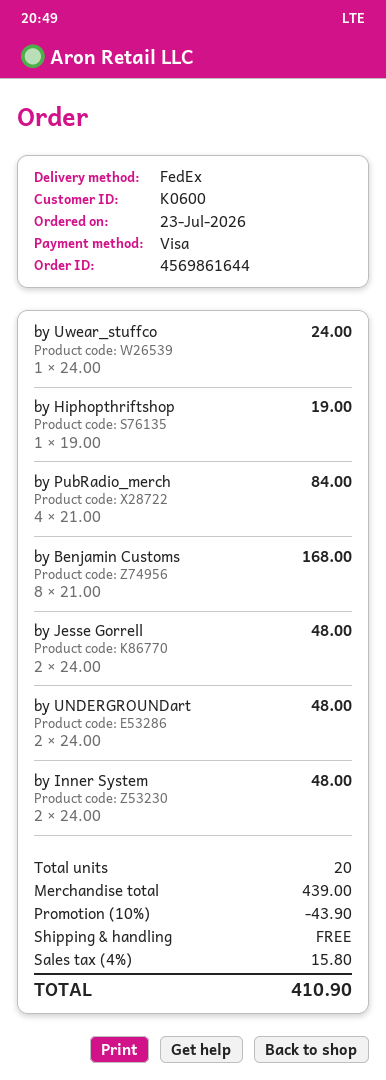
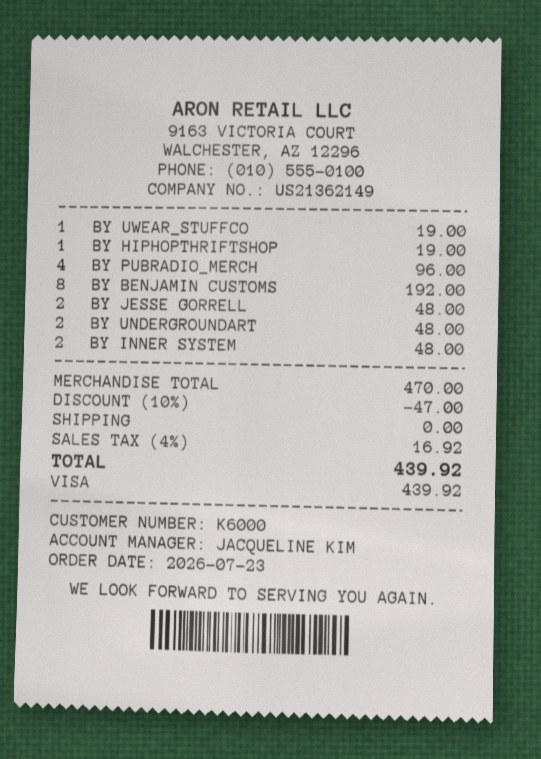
customer number: K0600 -> K6000
by Uwear_stuffco: 1 for 24.00 -> 1 for 19.00
by PubRadio_merch: 4 for 84.00 -> 4 for 96.00
by Benjamin Customs: 8 for 168.00 -> 8 for 192.00
subtotal: 439.00 -> 470.00
discount: 10% = 43.90 -> 10% = 47.00
tax: 4% = 15.80 -> 4% = 16.92
total: 410.90 -> 439.92

